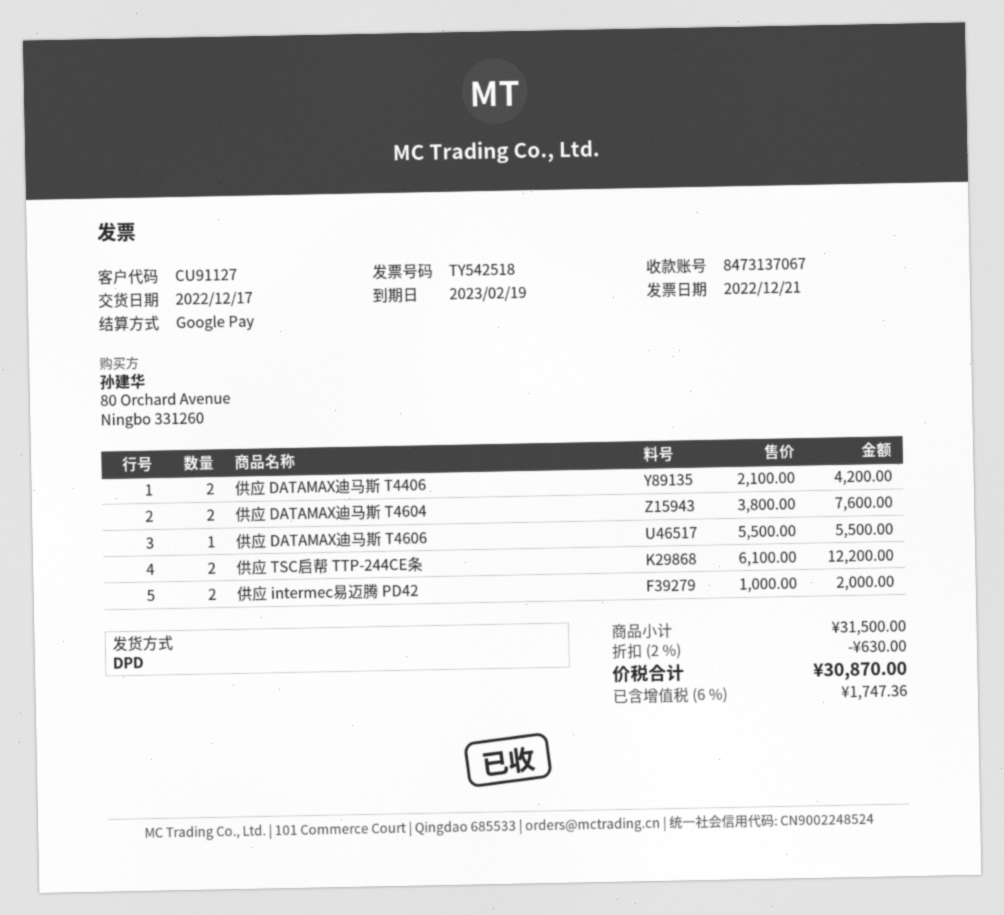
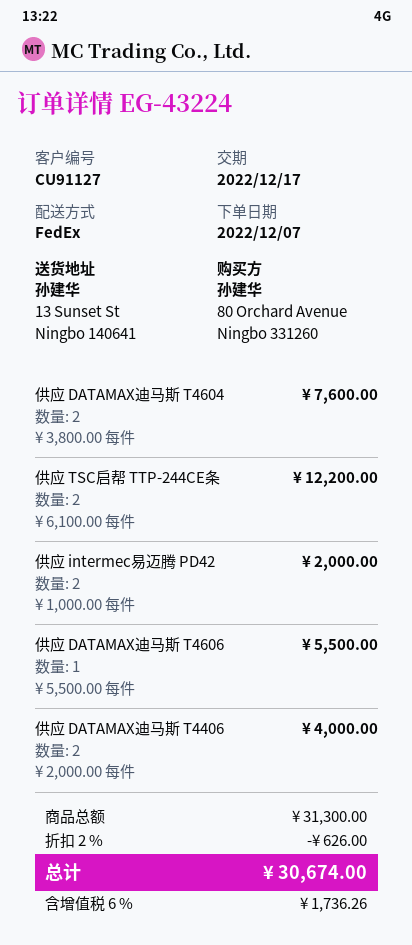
shipping method: DPD -> FedEx
供应 DATAMAX迪马斯 T4406: 2 x 2100.00 = 4200.00 -> 2 x 2000.00 = 4000.00
subtotal: 31500.00 -> 31300.00
discount: 2% = 630.00 -> 2% = 626.00
tax: 6% = 1747.36 -> 6% = 1736.26
total: 30870.00 -> 30674.00

